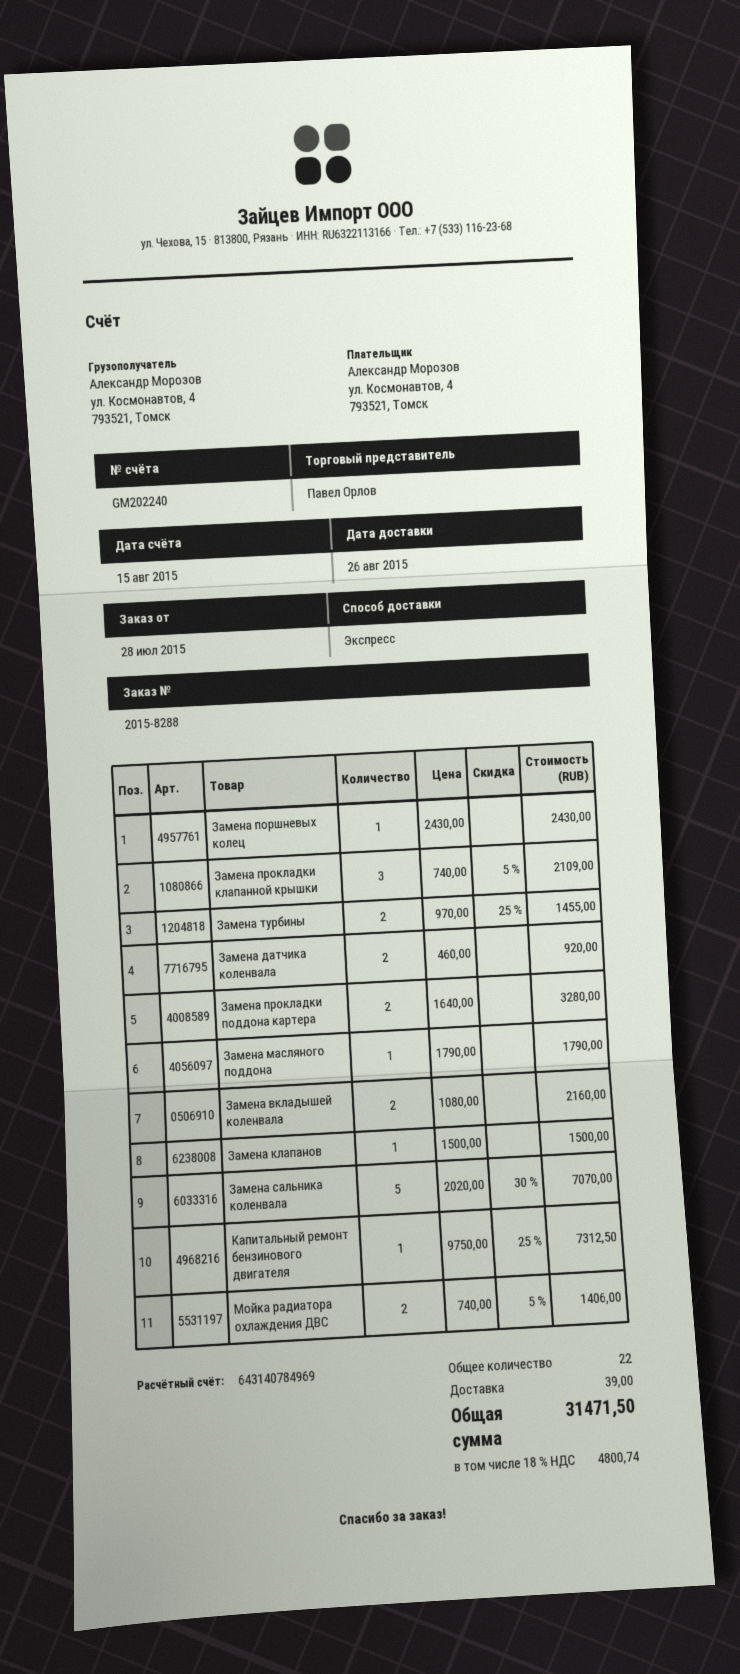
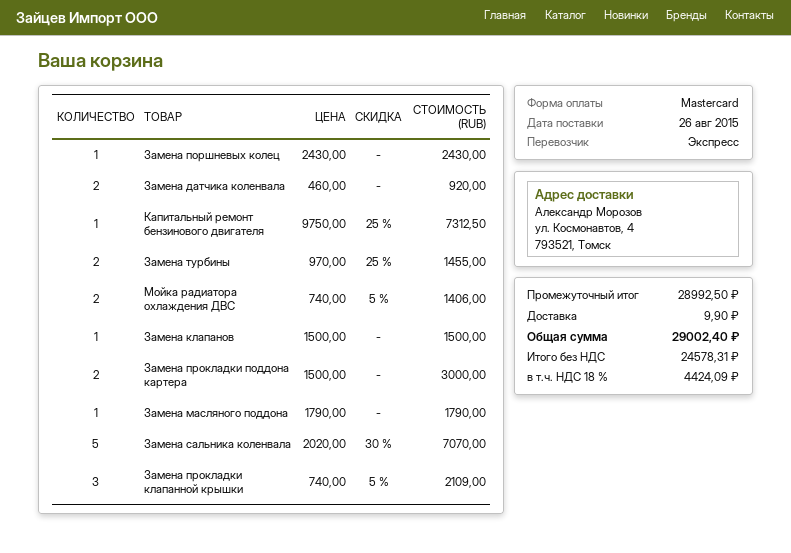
Замена прокладки поддона картера: 2 x 1640.00 = 3280.00 -> 2 x 1500.00 = 3000.00
Замена вкладышей коленвала: 2 x 1080.00 = 2160.00 -> none
shipping: 39.00 -> 9.90
tax: 18% = 4800.74 -> 18% = 4424.09
total: 31471.50 -> 29002.40

